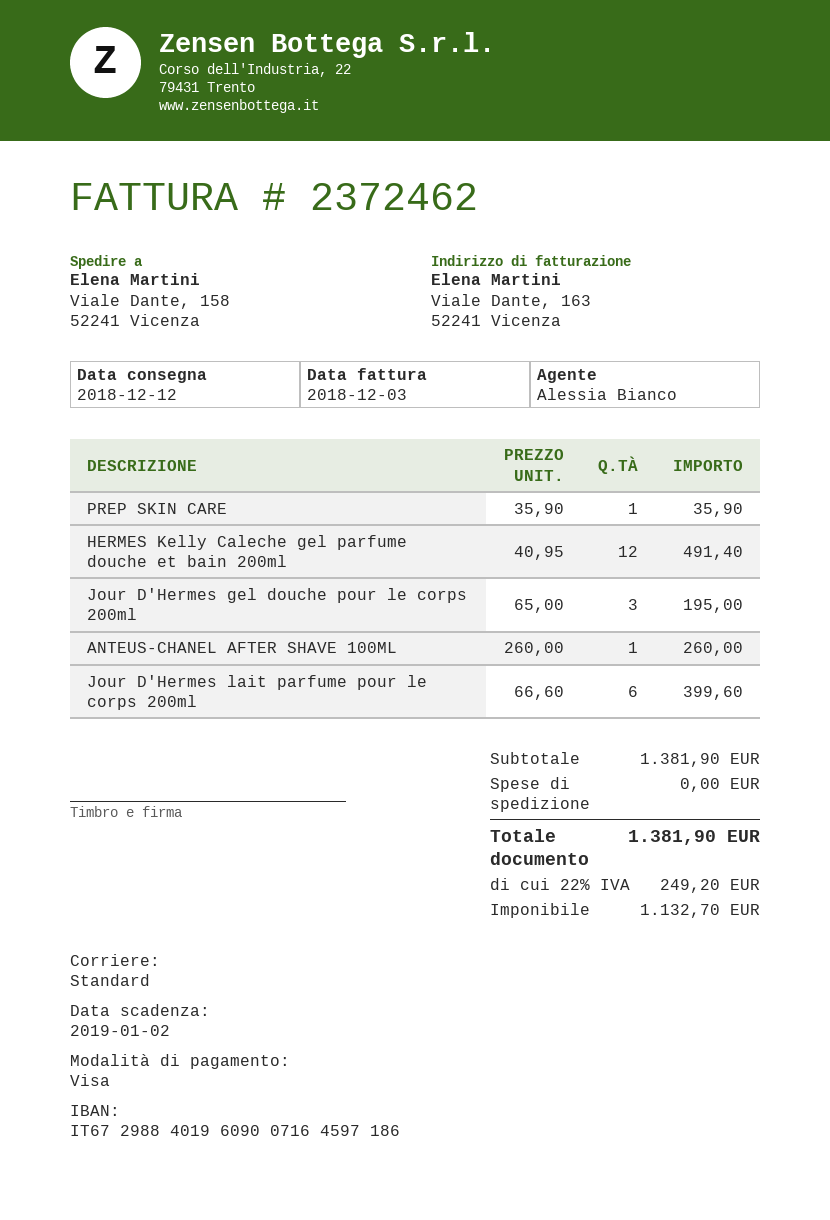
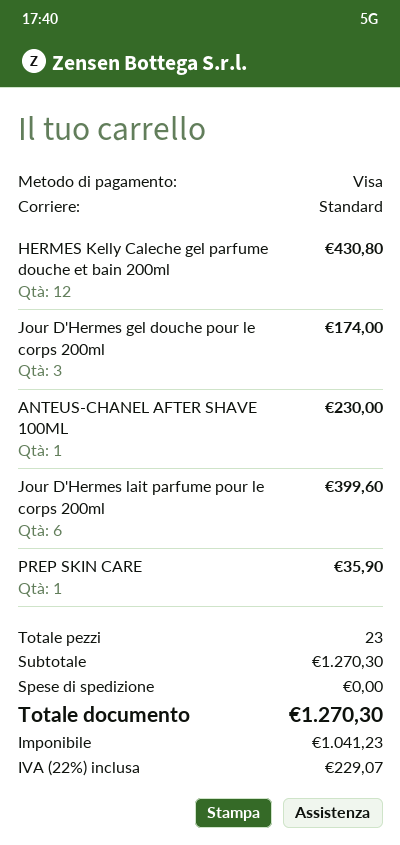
HERMES Kelly Caleche gel parfume douche et bain 200ml: 12 for 491.40 -> 12 for 430.80
Jour D'Hermes gel douche pour le corps 200ml: 3 for 195.00 -> 3 for 174.00
ANTEUS-CHANEL AFTER SHAVE 100ML: 1 for 260.00 -> 1 for 230.00
subtotal: 1381.90 -> 1270.30
net: 1132.70 -> 1041.23
tax: 22% = 249.20 -> 22% = 229.07
total: 1381.90 -> 1270.30

